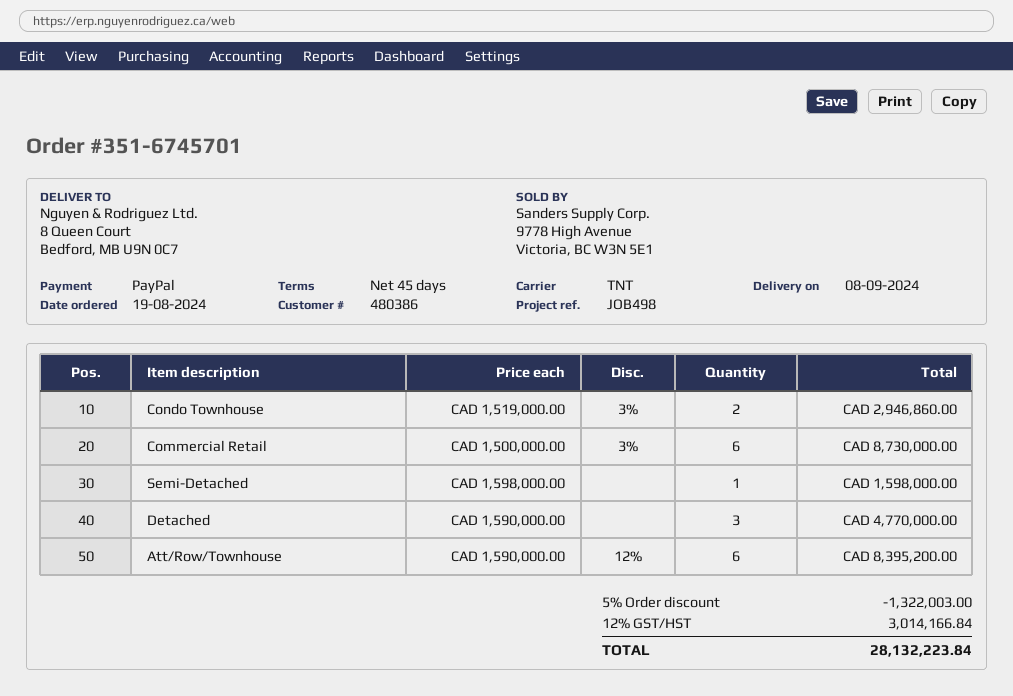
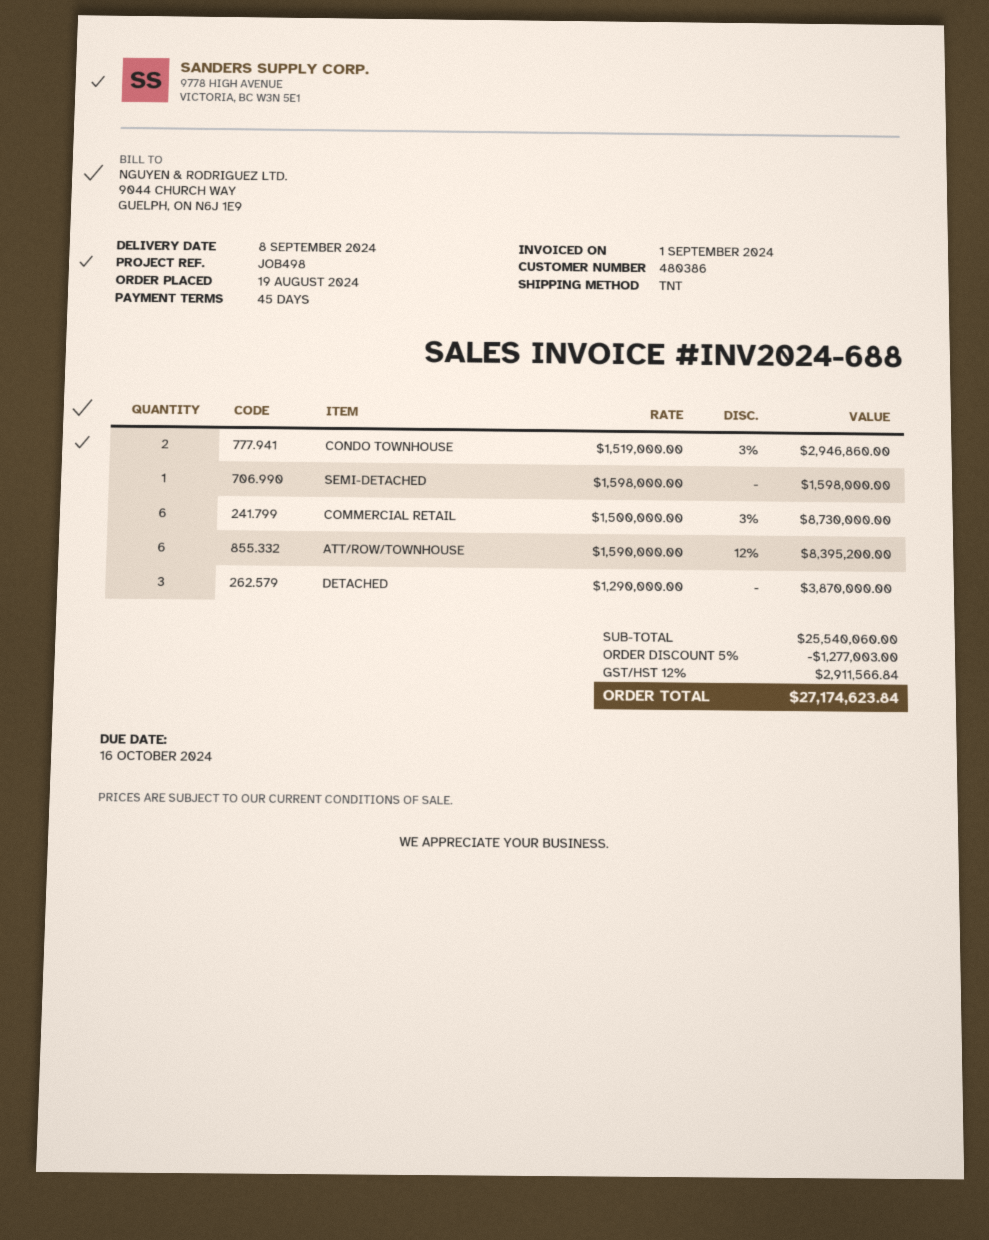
Detached: 3 x 1590000.00 = 4770000.00 -> 3 x 1290000.00 = 3870000.00
discount: 5% = 1322003.00 -> 5% = 1277003.00
tax: 12% = 3014166.84 -> 12% = 2911566.84
total: 28132223.84 -> 27174623.84

